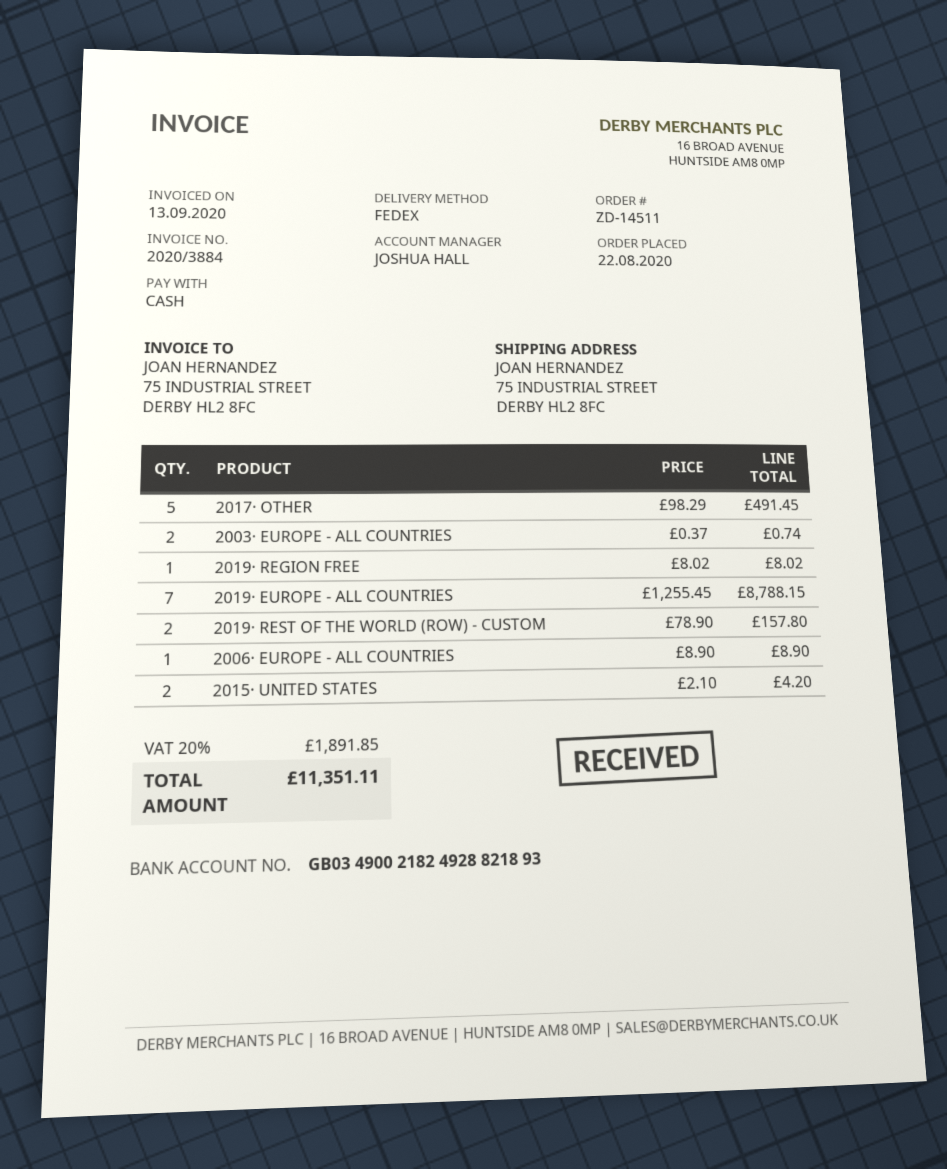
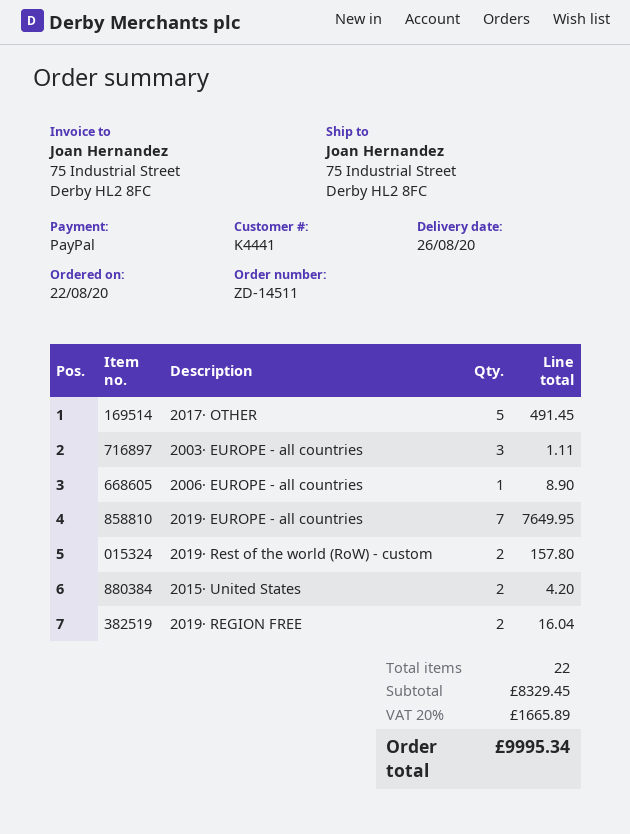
payment method: cash -> PayPal
2003· EUROPE - ALL COUNTRIES: 2 for 0.74 -> 3 for 1.11
2019· REGION FREE: 1 for 8.02 -> 2 for 16.04
2019· EUROPE - ALL COUNTRIES: 7 for 8788.15 -> 7 for 7649.95
tax: 20% = 1891.85 -> 20% = 1665.89
total: 11351.11 -> 9995.34

